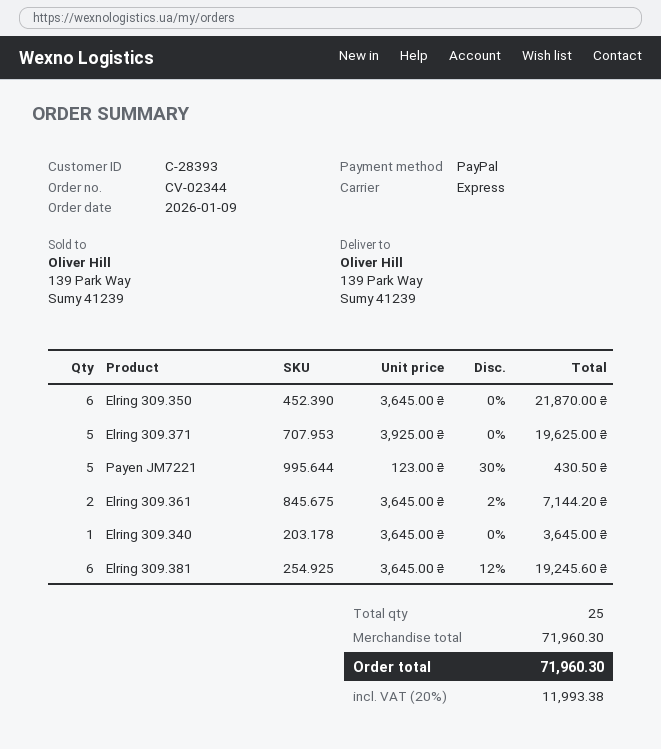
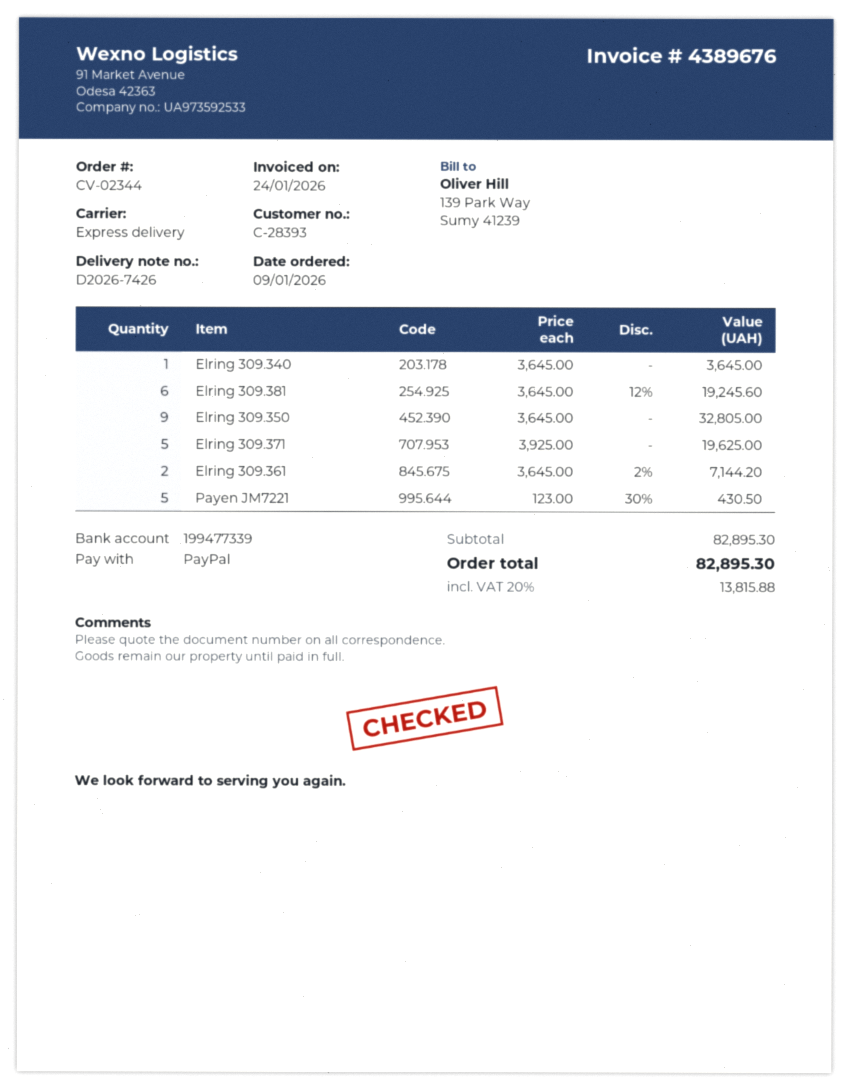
Elring 309.350: 6 x 3645.00 = 21870.00 -> 9 x 3645.00 = 32805.00
subtotal: 71960.30 -> 82895.30
tax: 20% = 11993.38 -> 20% = 13815.88
total: 71960.30 -> 82895.30

